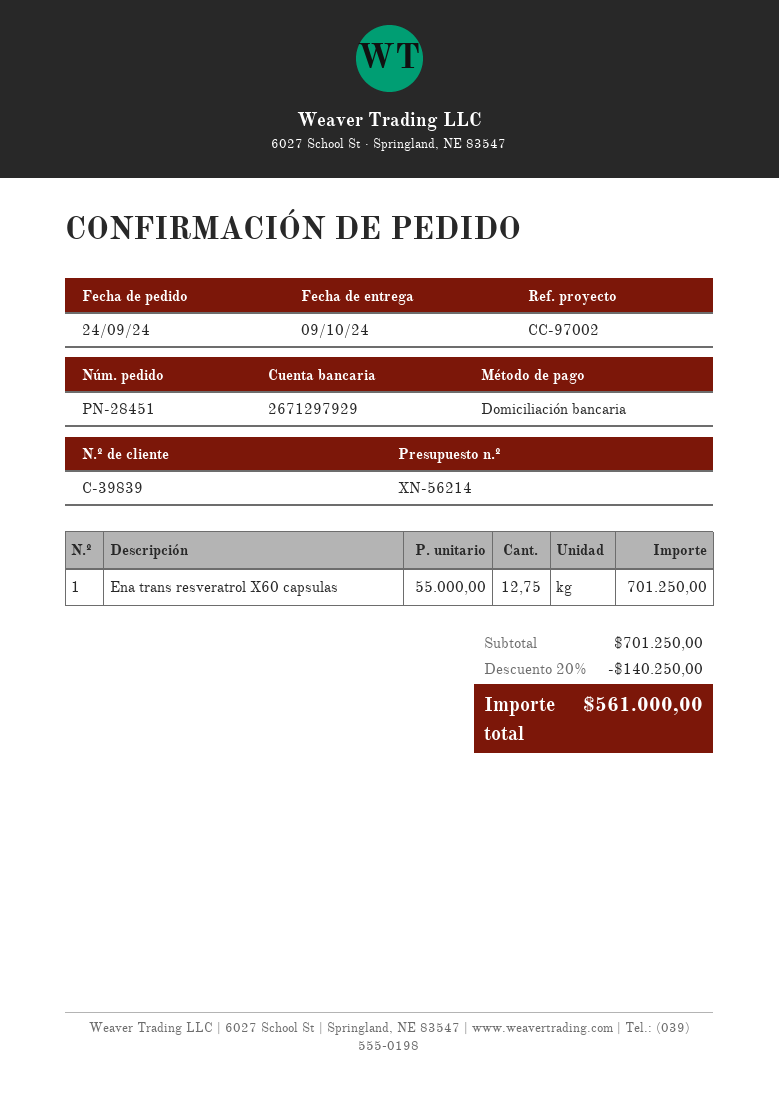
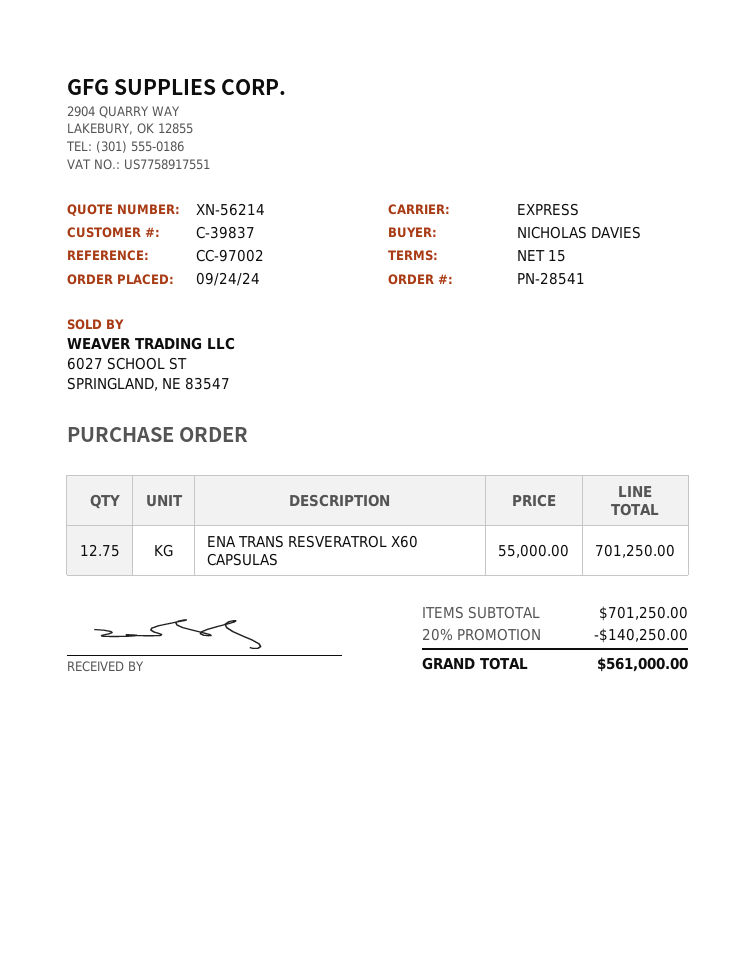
order number: PN-28451 -> PN-28541
customer number: C-39839 -> C-39837

